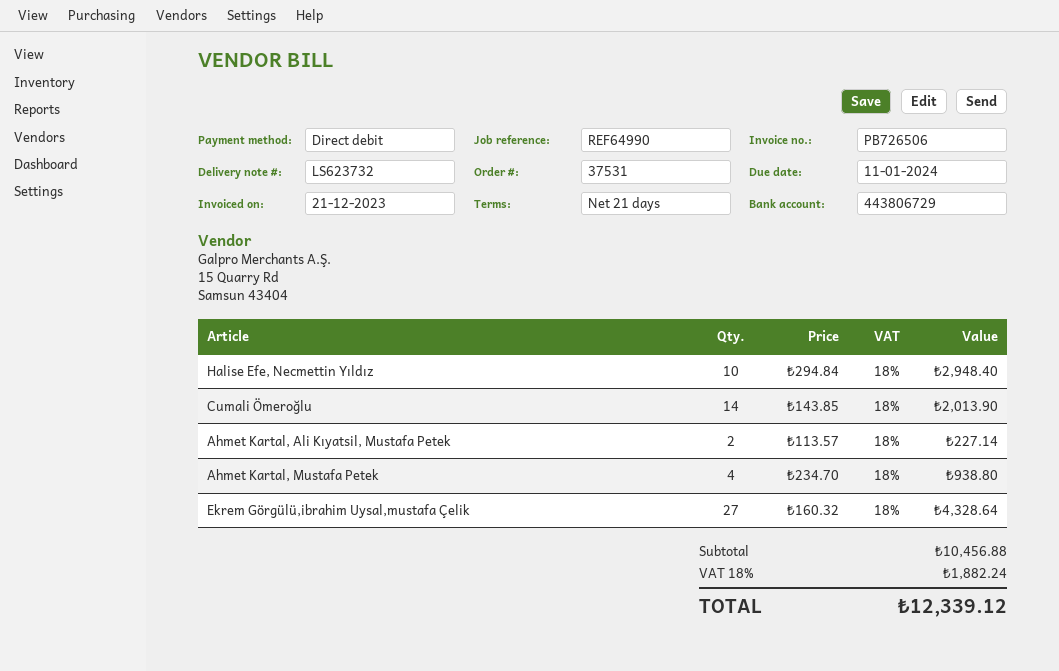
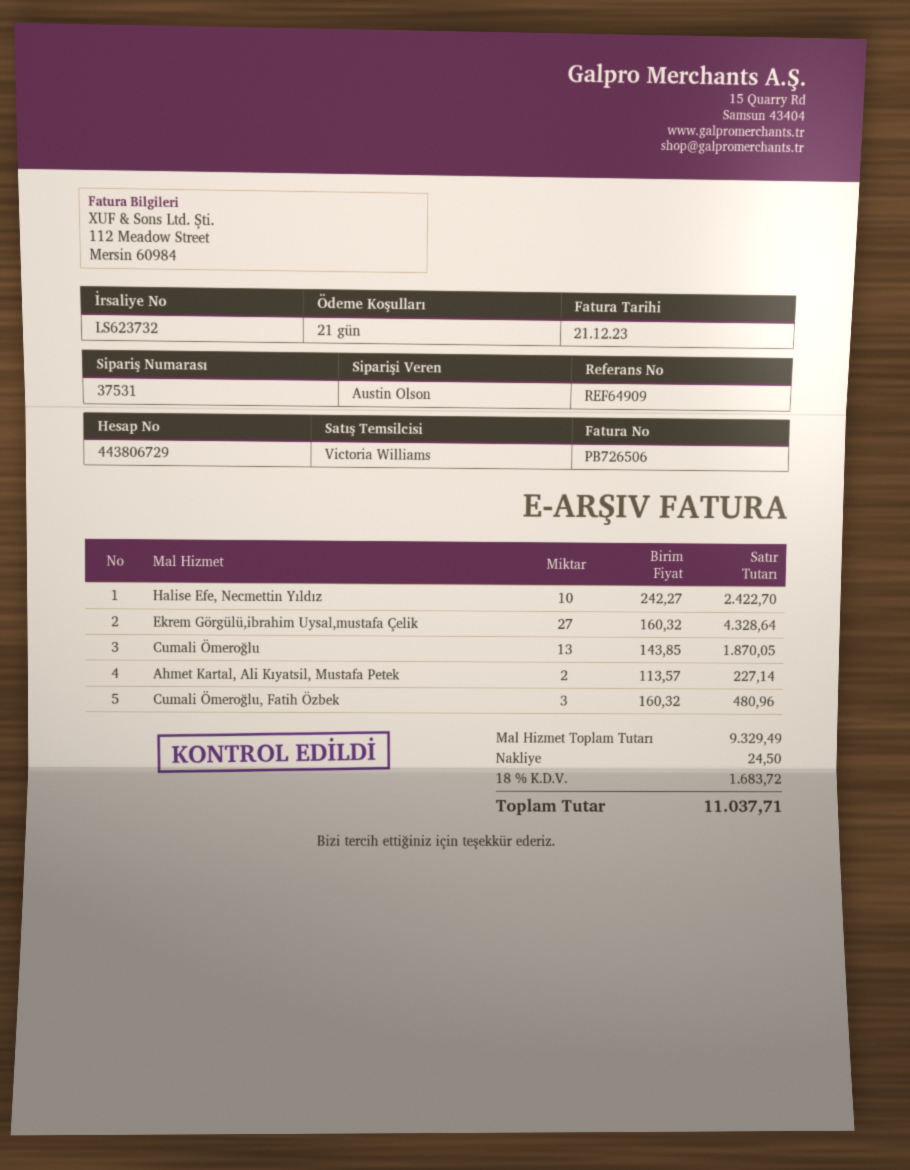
reference: REF64990 -> REF64909
Halise Efe, Necmettin Yıldız: 10 x 294.84 = 2948.40 -> 10 x 242.27 = 2422.70
Cumali Ömeroğlu: 14 x 143.85 = 2013.90 -> 13 x 143.85 = 1870.05
Ahmet Kartal, Mustafa Petek: 4 x 234.70 = 938.80 -> none
Cumali Ömeroğlu, Fatih Özbek: none -> 3 x 160.32 = 480.96
subtotal: 10456.88 -> 9329.49
shipping: none -> 24.50
tax: 18% = 1882.24 -> 18% = 1683.72
total: 12339.12 -> 11037.71

